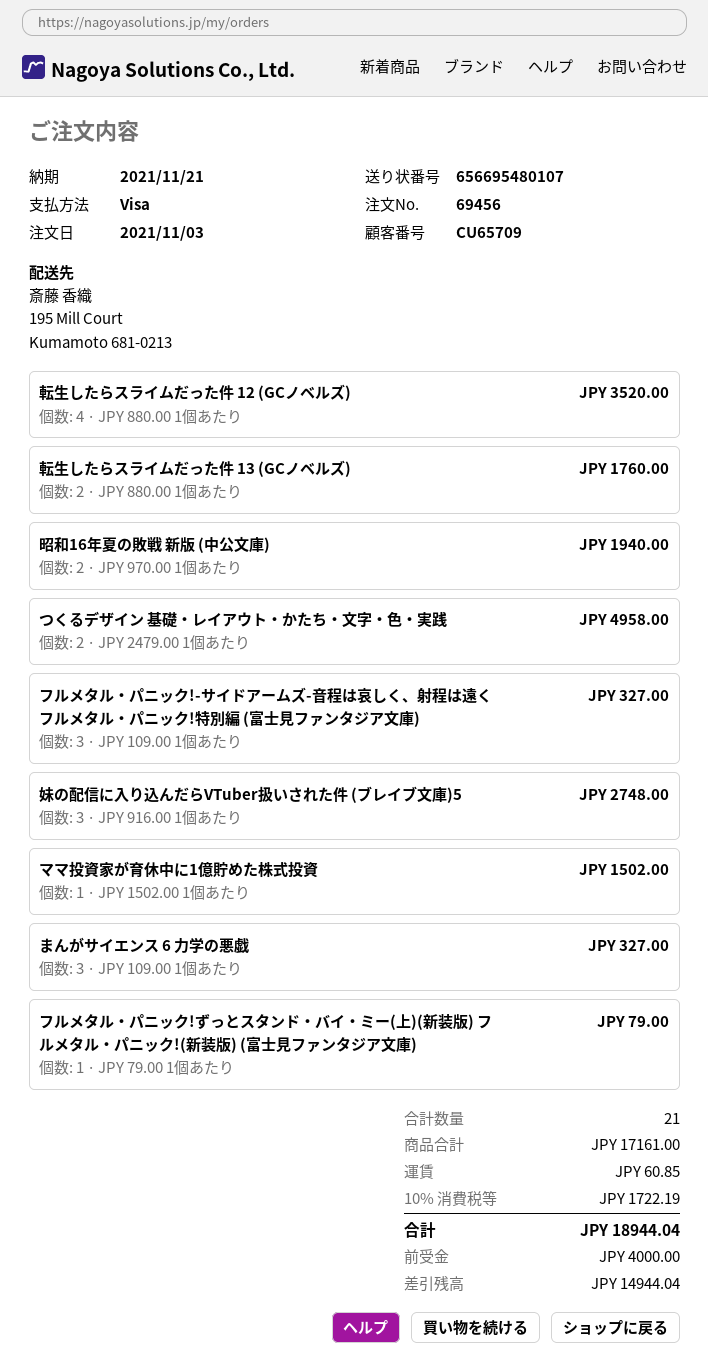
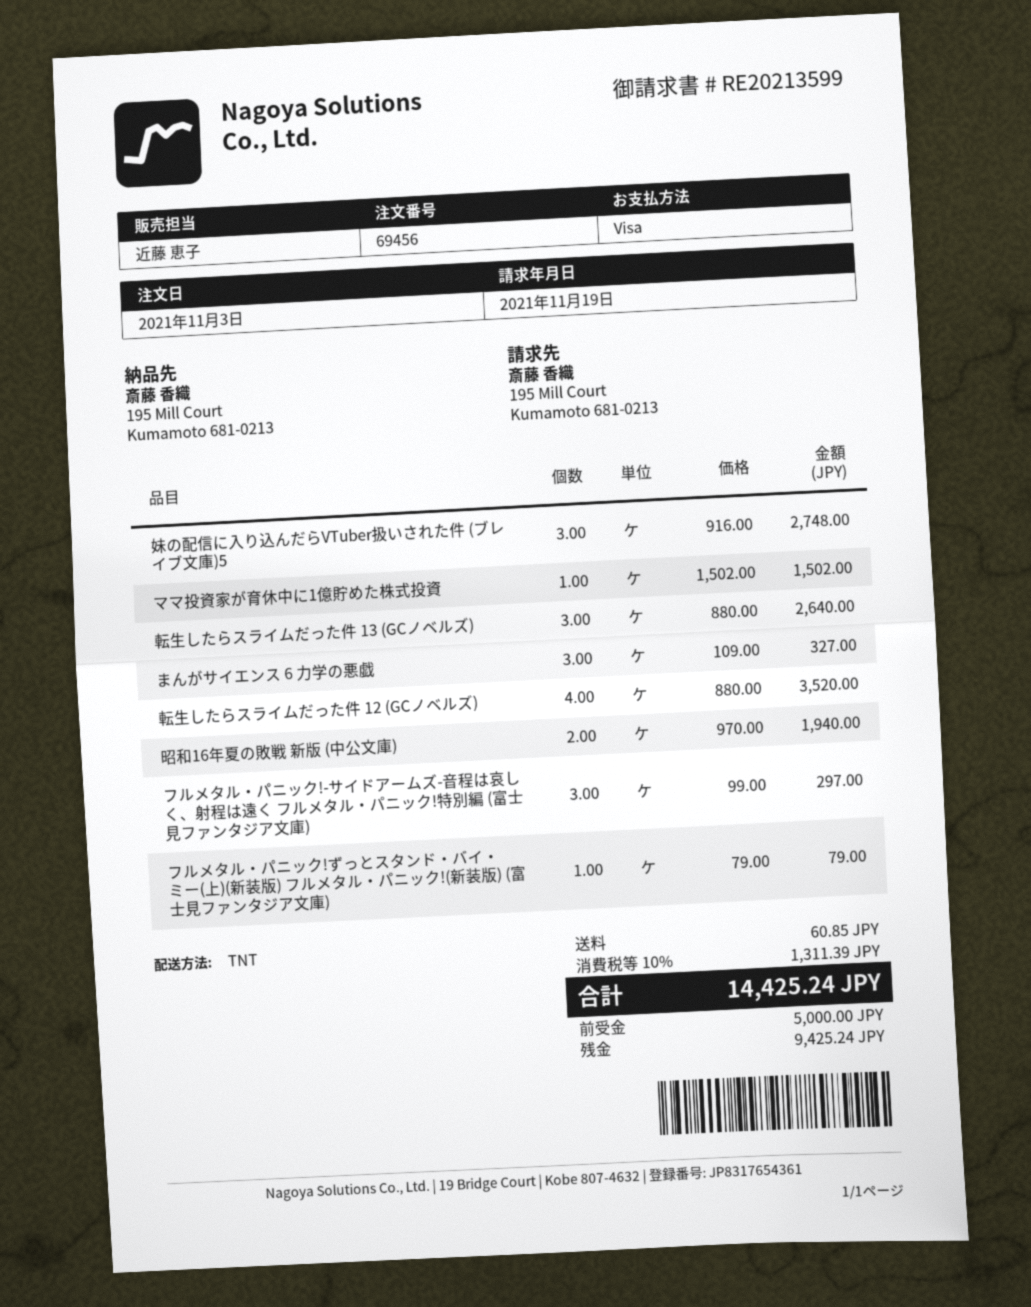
転生したらスライムだった件 13 (GCノベルズ): 2 x 880.00 = 1760.00 -> 3 x 880.00 = 2640.00
つくるデザイン 基礎・レイアウト・かたち・文字・色・実践: 2 x 2479.00 = 4958.00 -> none
フルメタル・パニック!-サイドアームズ-音程は哀しく、射程は遠く フルメタル・パニック!特別編 (富士見ファンタジア文庫): 3 x 109.00 = 327.00 -> 3 x 99.00 = 297.00
tax: 10% = 1722.19 -> 10% = 1311.39
total: 18944.04 -> 14425.24
deposit: 4000.00 -> 5000.00
balance: 14944.04 -> 9425.24

